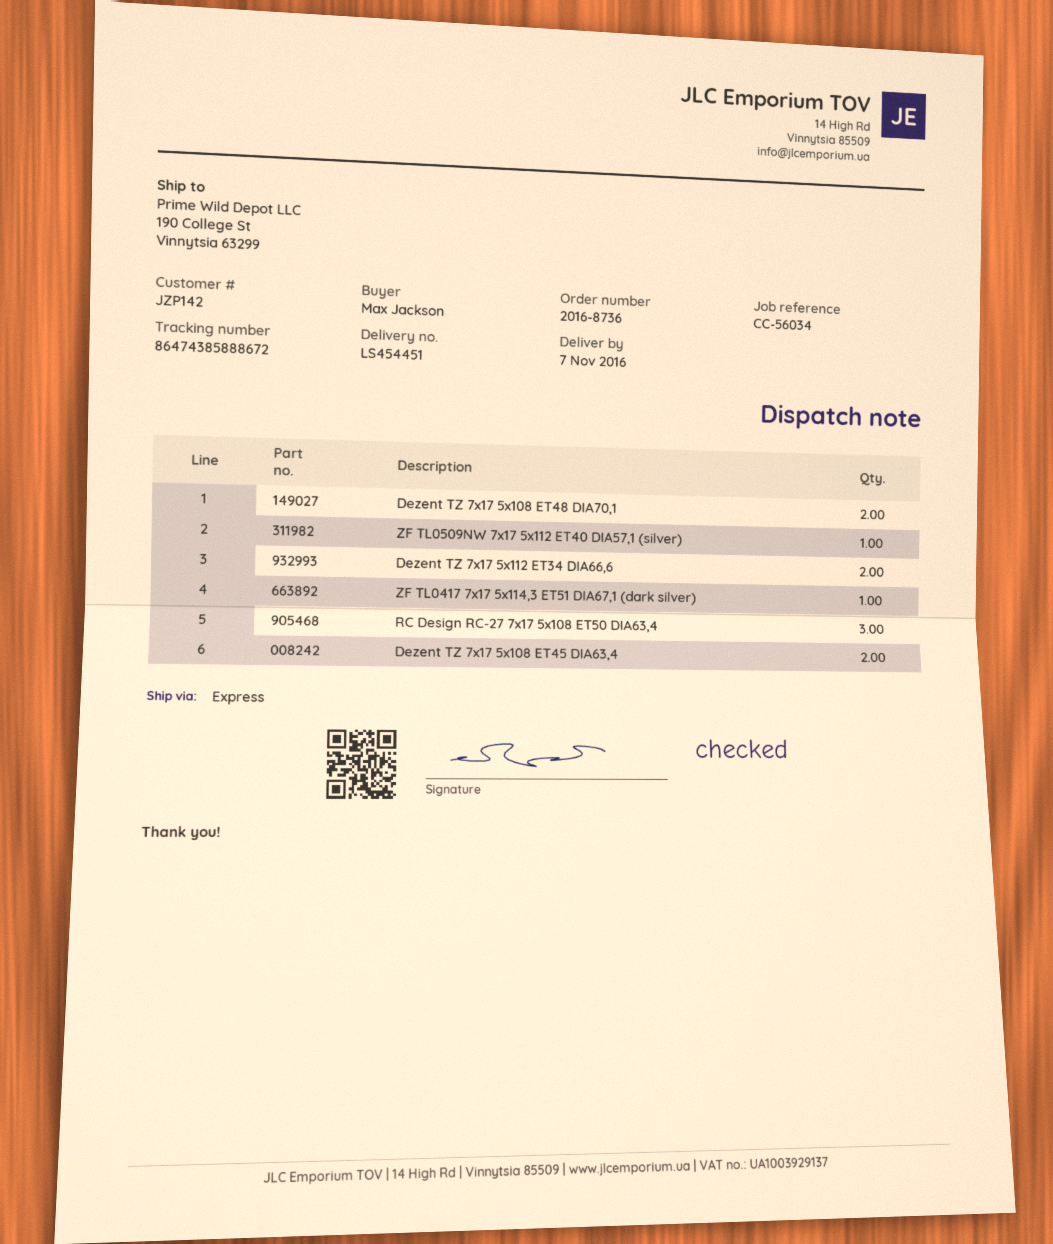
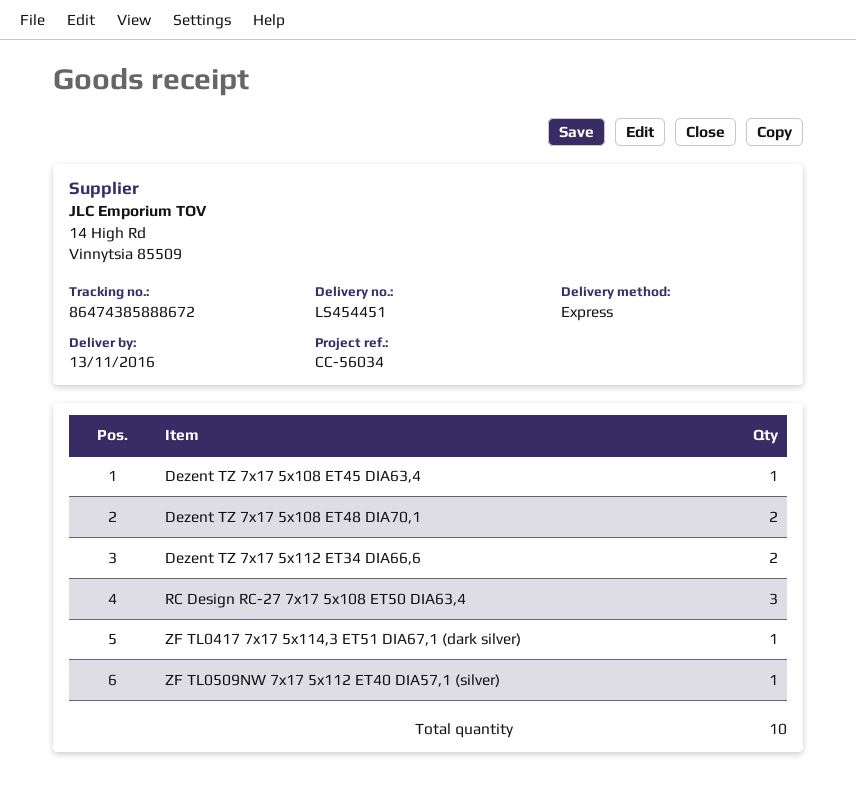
delivery date: 2016-11-07 -> 2016-11-13
Dezent TZ 7x17 5x108 ET45 DIA63,4: 2 -> 1

